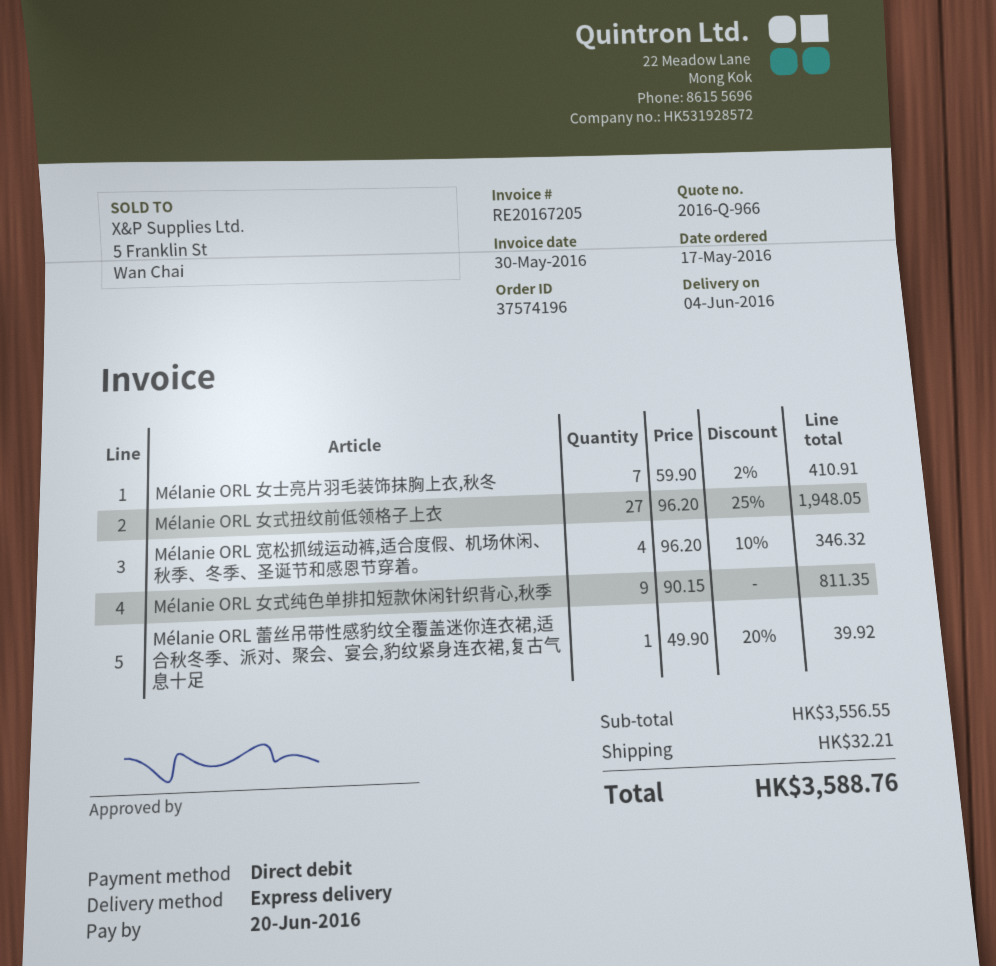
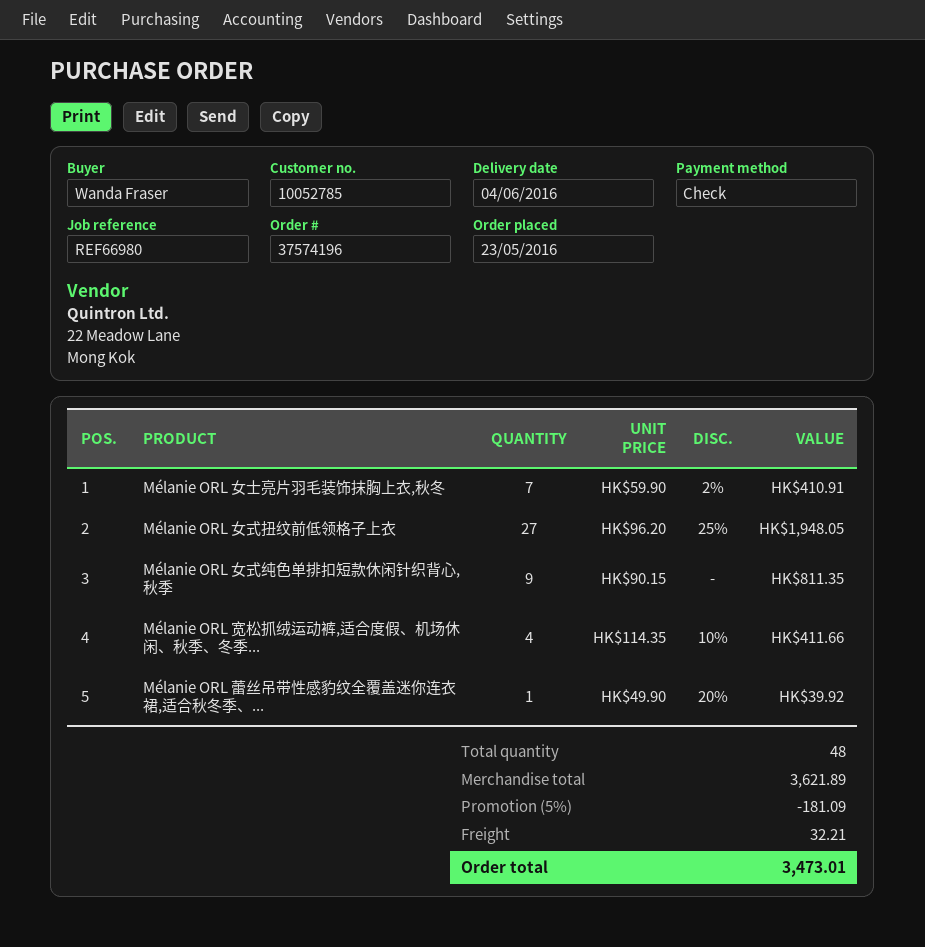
order date: 2016-05-17 -> 2016-05-23
payment method: direct debit -> cheque
Mélanie ORL 宽松抓绒运动裤,适合度假、机场休闲、秋季、冬季、圣诞节和感恩节穿着。: 4 x 96.20 - 10% = 346.32 -> 4 x 114.35 - 10% = 411.66
subtotal: 3556.55 -> 3621.89
discount: none -> 5% = 181.09
total: 3588.76 -> 3473.01

